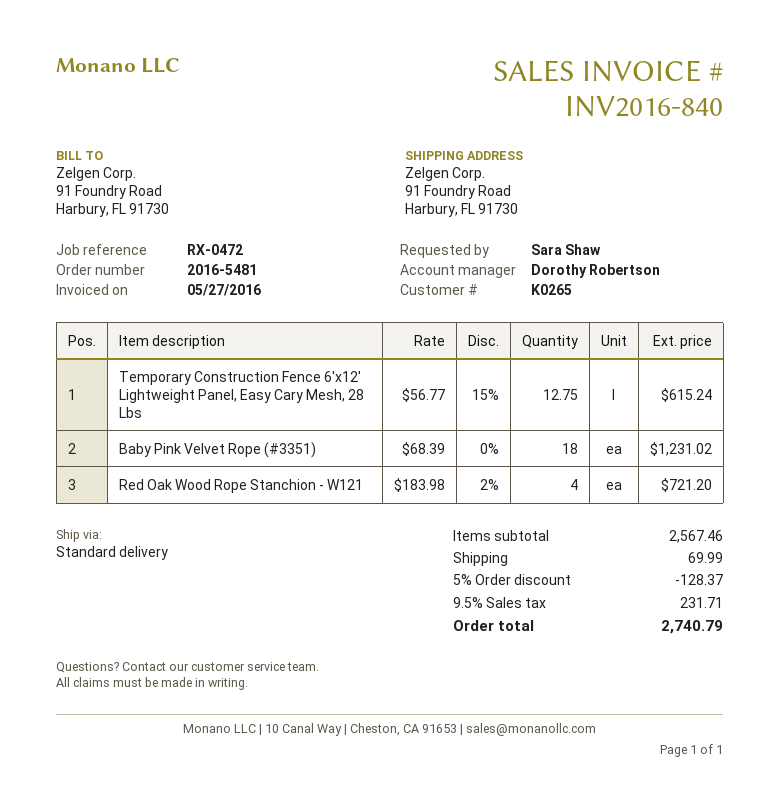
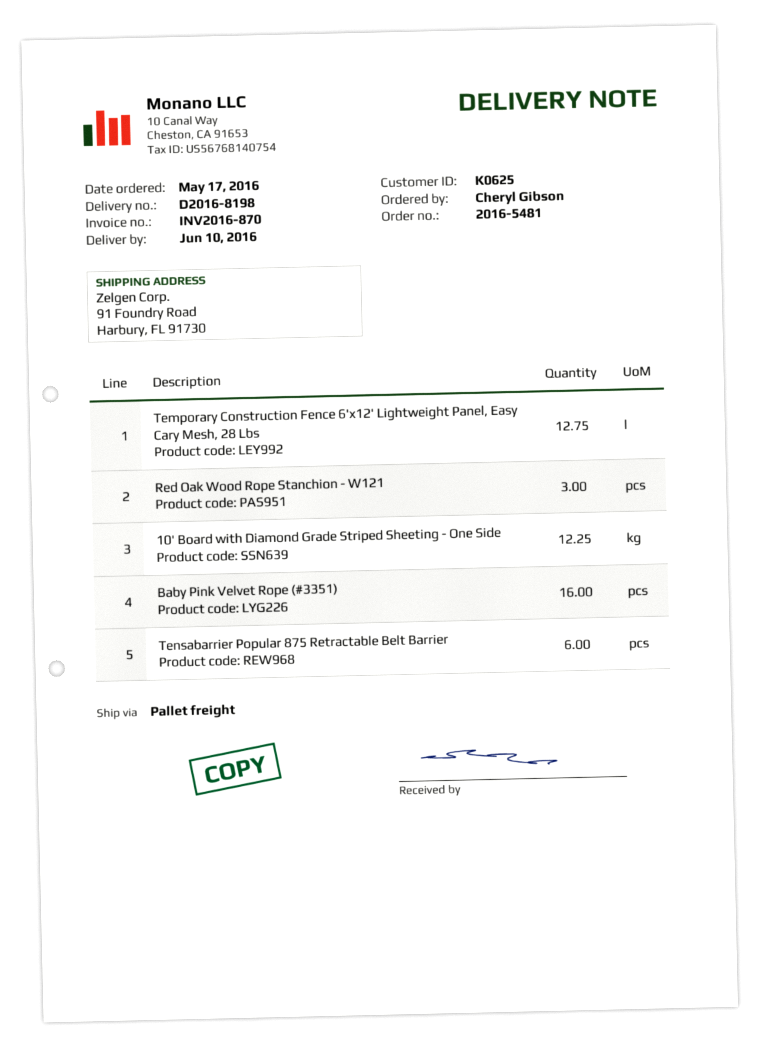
invoice number: INV2016-840 -> INV2016-870
customer number: K0265 -> K0625
ordered by: Sara Shaw -> Cheryl Gibson
shipping method: standard -> pallet freight
Baby Pink Velvet Rope (#3351): 18 -> 16
Red Oak Wood Rope Stanchion - W121: 4 -> 3
10' Board with Diamond Grade Striped Sheeting - One Side: none -> 12.25
Tensabarrier Popular 875 Retractable Belt Barrier: none -> 6

